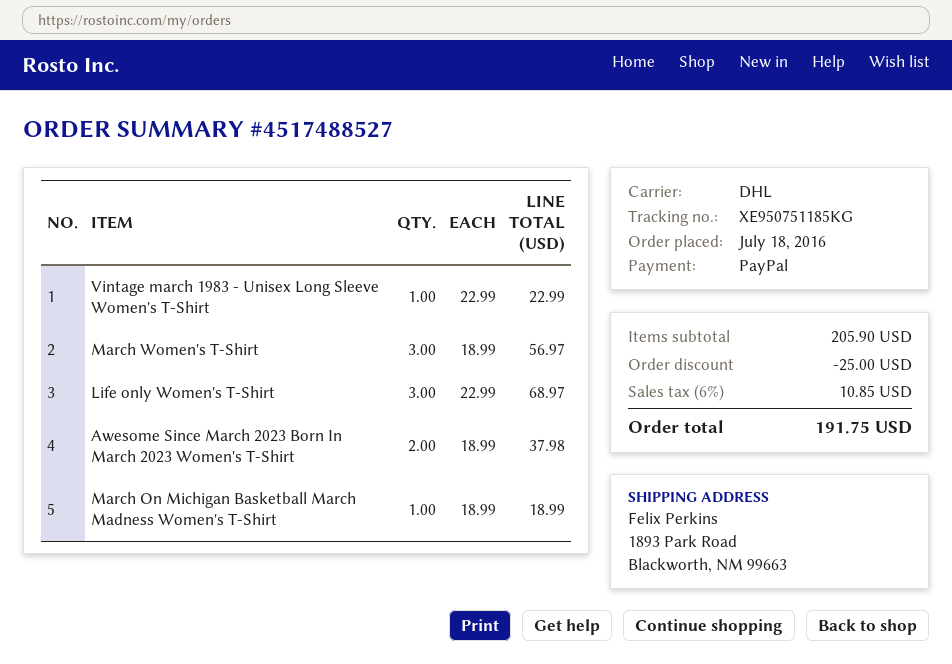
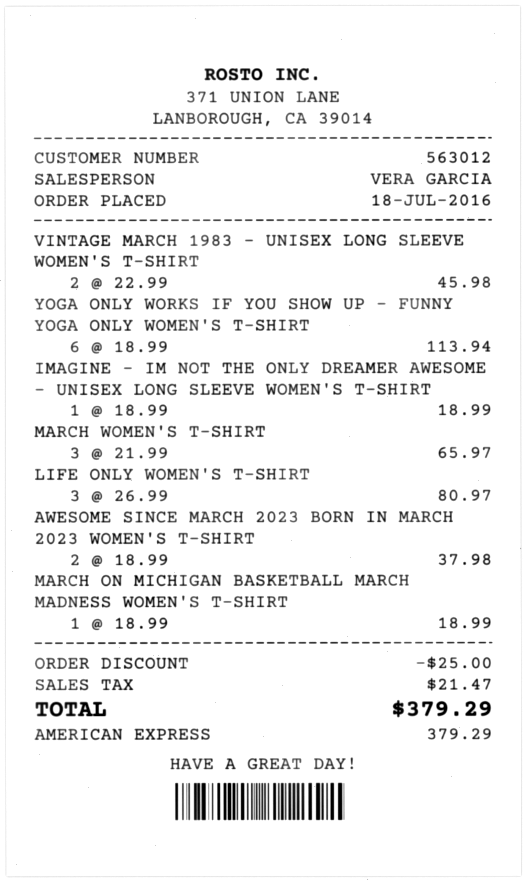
payment method: PayPal -> American Express
Vintage march 1983 - Unisex Long Sleeve Women's T-Shirt: 1 x 22.99 = 22.99 -> 2 x 22.99 = 45.98
March Women's T-Shirt: 3 x 18.99 = 56.97 -> 3 x 21.99 = 65.97
Life only Women's T-Shirt: 3 x 22.99 = 68.97 -> 3 x 26.99 = 80.97
YOGA ONLY WORKS IF YOU SHOW UP - FUNNY YOGA ONLY WOMEN'S T-SHIRT: none -> 6 x 18.99 = 113.94
IMAGINE - IM NOT THE ONLY DREAMER AWESOME - UNISEX LONG SLEEVE WOMEN'S T-SHIRT: none -> 1 x 18.99 = 18.99
tax: 10.85 -> 21.47
total: 191.75 -> 379.29

